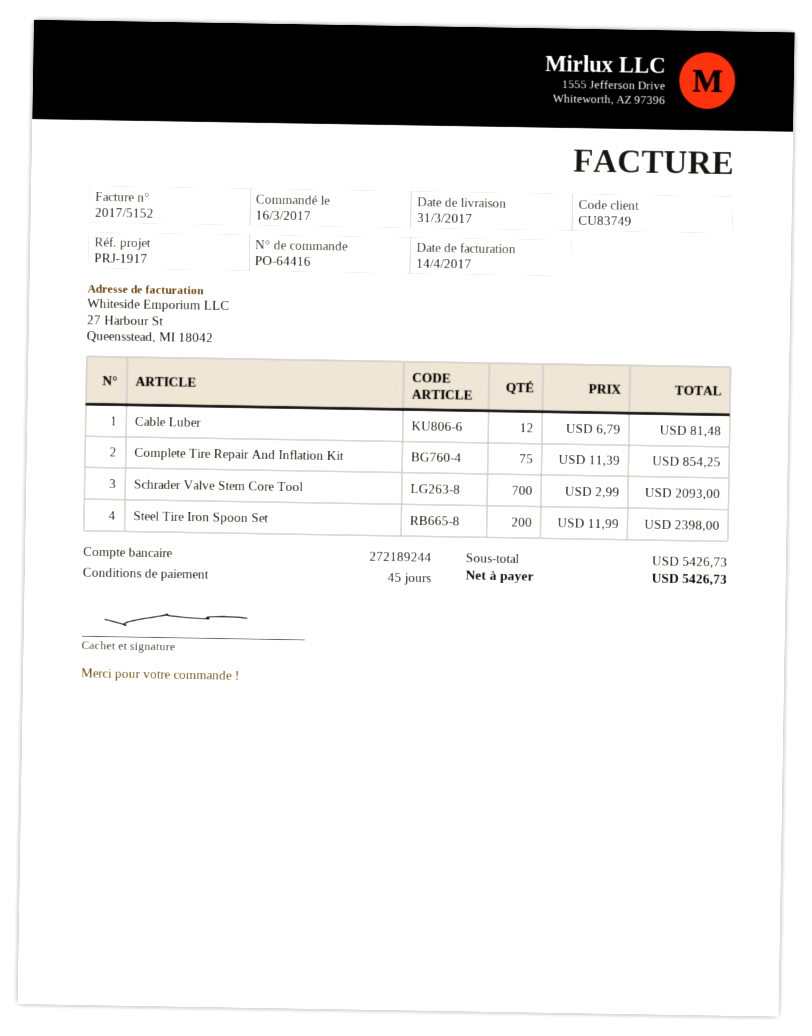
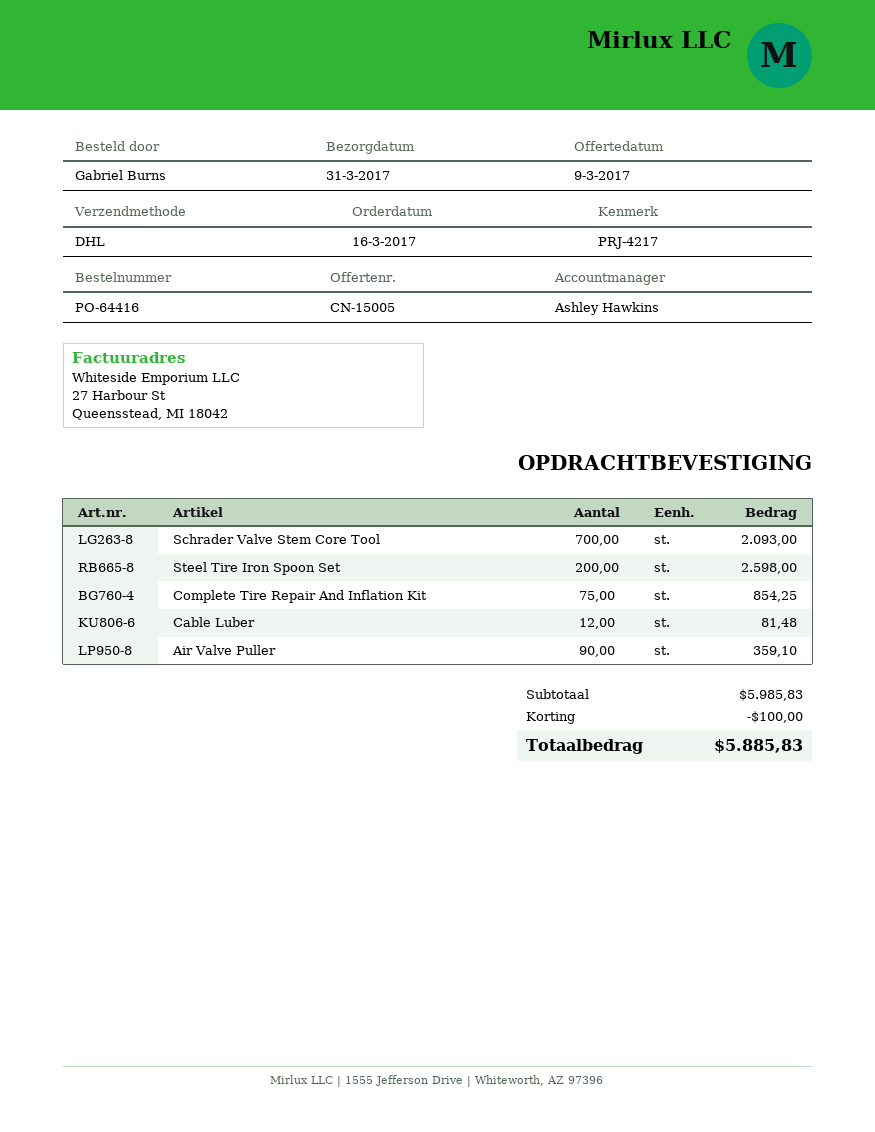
reference: PRJ-1917 -> PRJ-4217
Steel Tire Iron Spoon Set: 200 for 2398.00 -> 200 for 2598.00
Air Valve Puller: none -> 90 for 359.10
subtotal: 5426.73 -> 5985.83
discount: none -> 100.00
total: 5426.73 -> 5885.83

